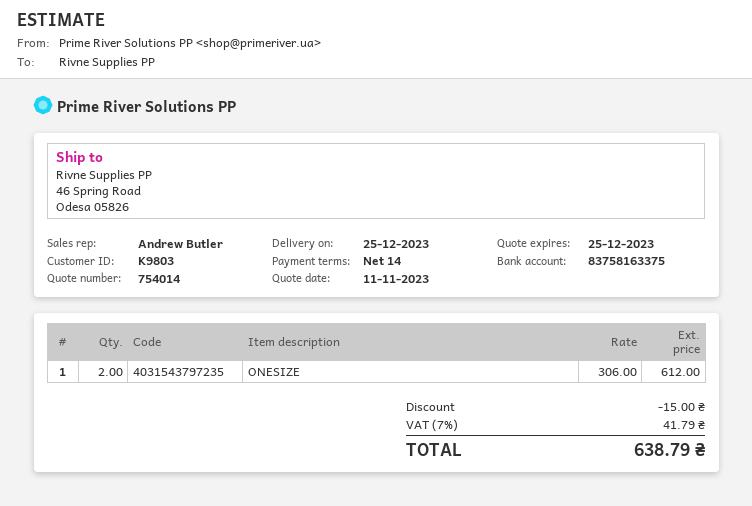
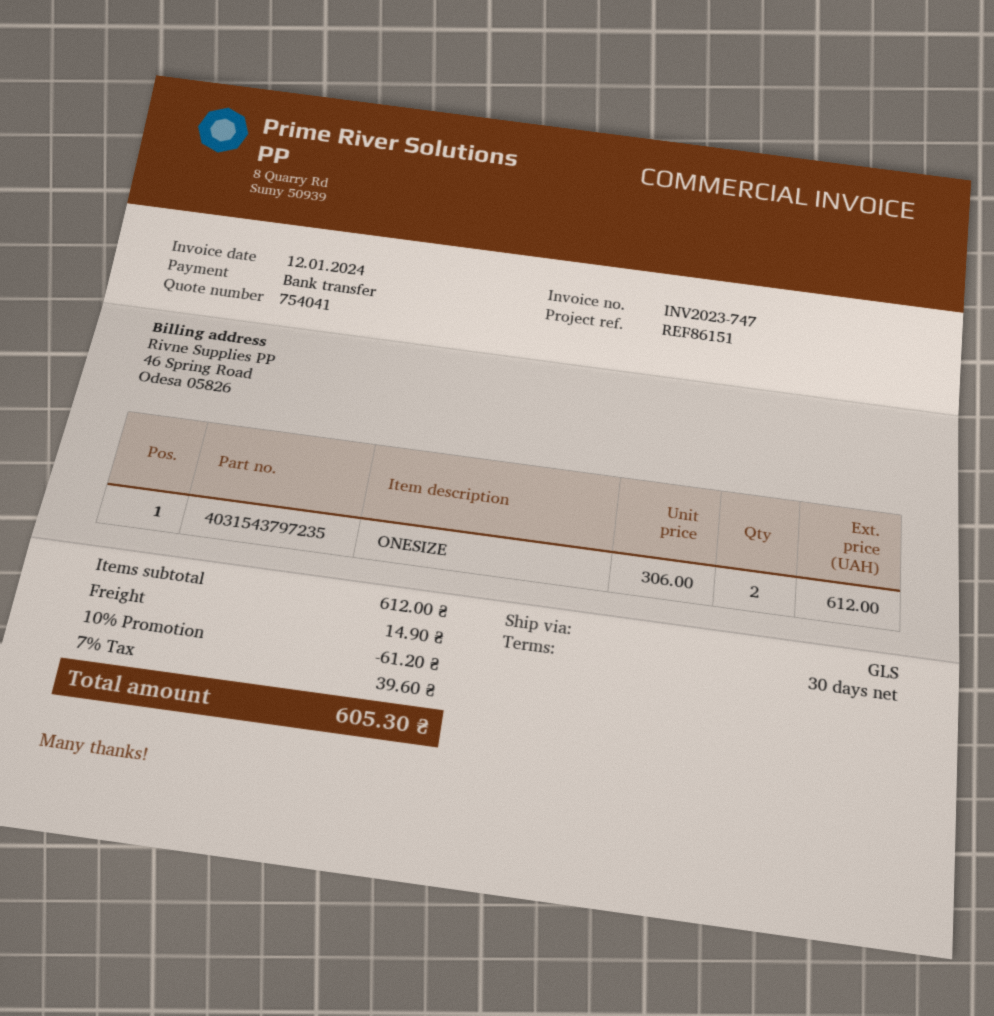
quote number: 754014 -> 754041
payment terms: 14 days -> 30 days
discount: 15.00 -> 61.20
shipping: none -> 14.90
tax: 7% = 41.79 -> 7% = 39.60
total: 638.79 -> 605.30

